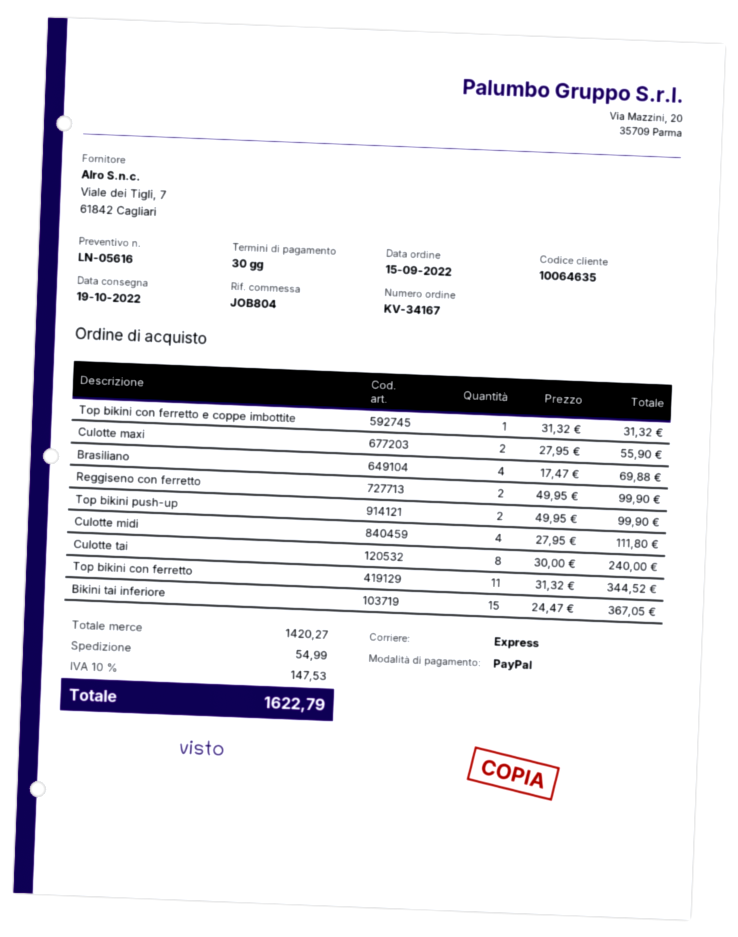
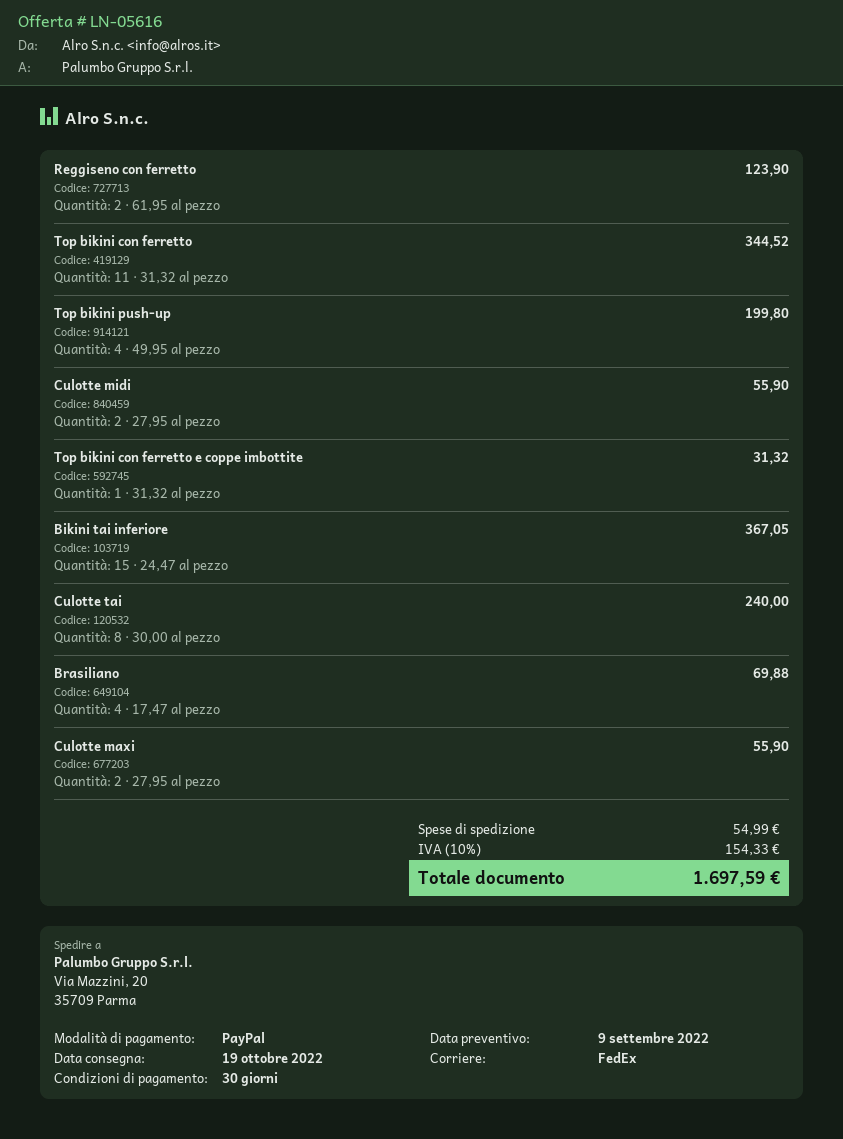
shipping method: express -> FedEx
Reggiseno con ferretto: 2 x 49.95 = 99.90 -> 2 x 61.95 = 123.90
Top bikini push-up: 2 x 49.95 = 99.90 -> 4 x 49.95 = 199.80
Culotte midi: 4 x 27.95 = 111.80 -> 2 x 27.95 = 55.90
tax: 10% = 147.53 -> 10% = 154.33
total: 1622.79 -> 1697.59

